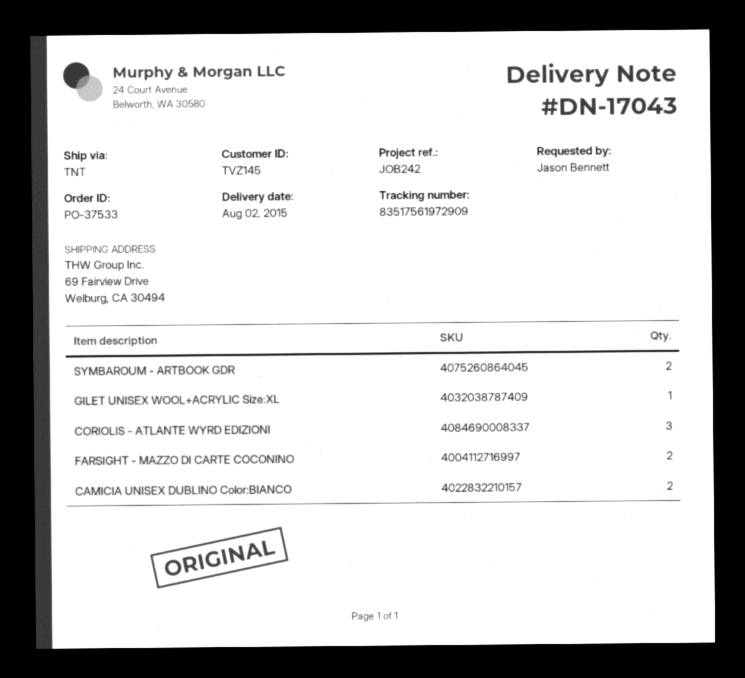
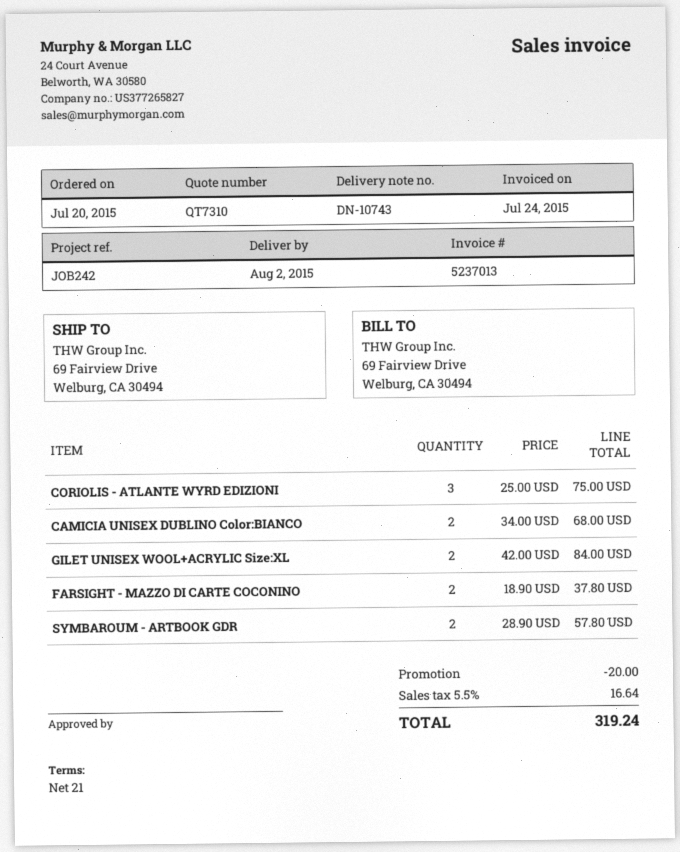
delivery note number: DN-17043 -> DN-10743
GILET UNISEX WOOL+ACRYLIC Size:XL: 1 -> 2

